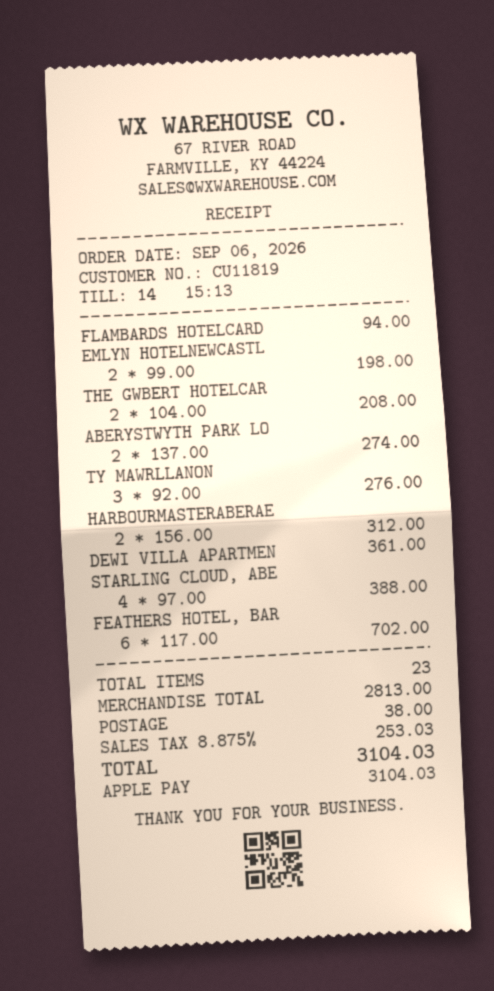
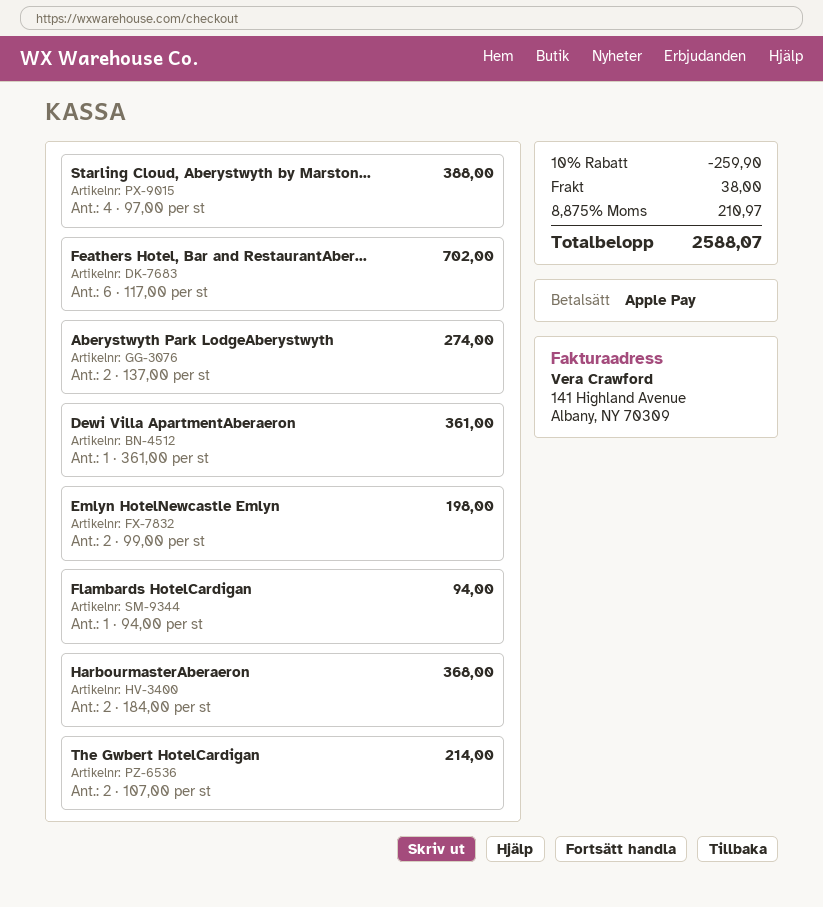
THE GWBERT HOTELCAR: 2 x 104.00 = 208.00 -> 2 x 107.00 = 214.00
TY MAWRLLANON: 3 x 92.00 = 276.00 -> none
HARBOURMASTERABERAE: 2 x 156.00 = 312.00 -> 2 x 184.00 = 368.00
discount: none -> 10% = 259.90
tax: 8.875% = 253.03 -> 8.875% = 210.97
total: 3104.03 -> 2588.07

